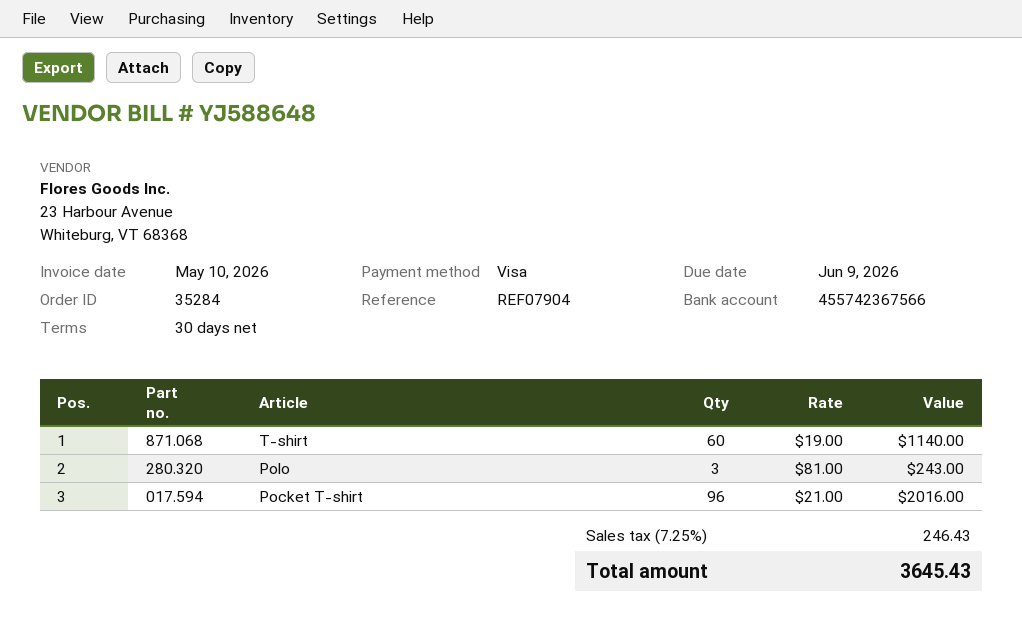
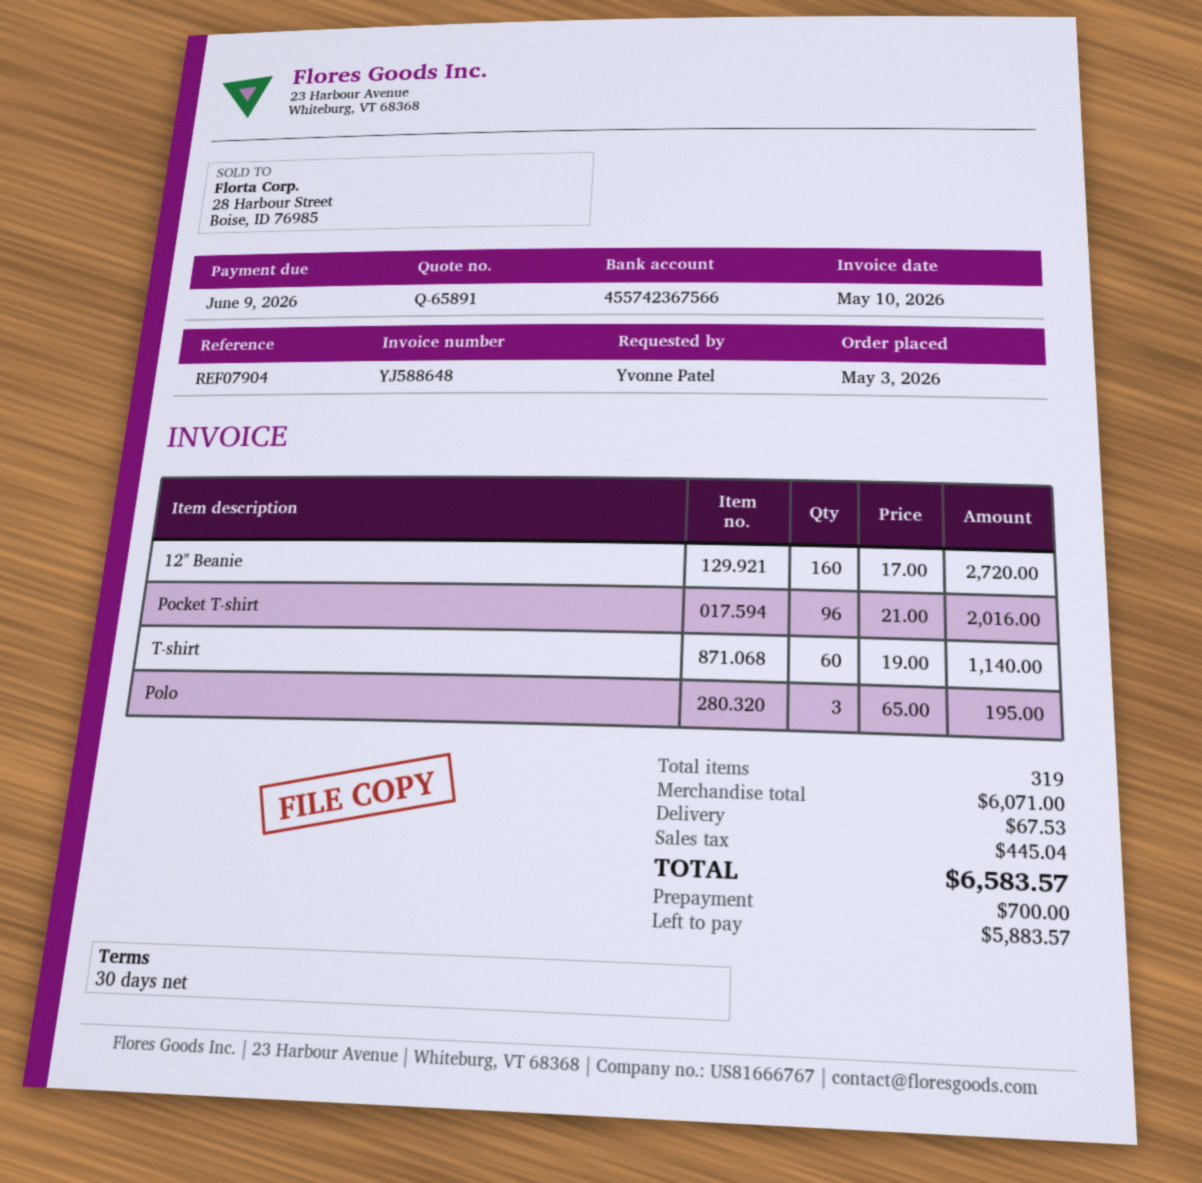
Polo: 3 x 81.00 = 243.00 -> 3 x 65.00 = 195.00
12" Beanie: none -> 160 x 17.00 = 2720.00
shipping: none -> 67.53
tax: 246.43 -> 445.04
total: 3645.43 -> 6583.57

